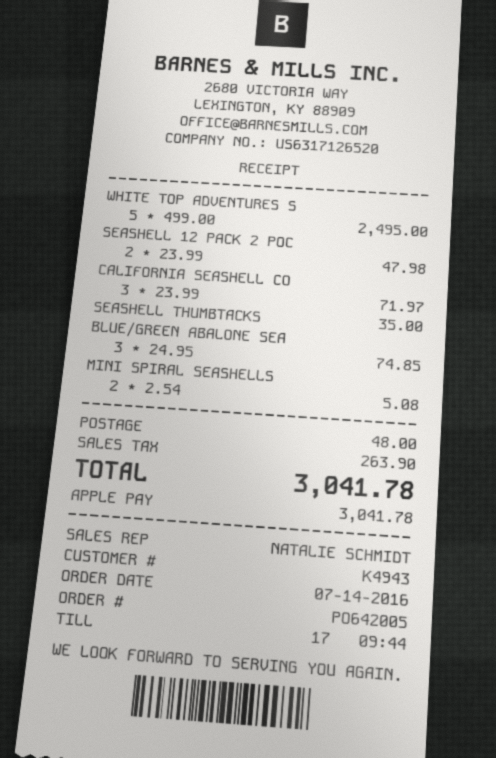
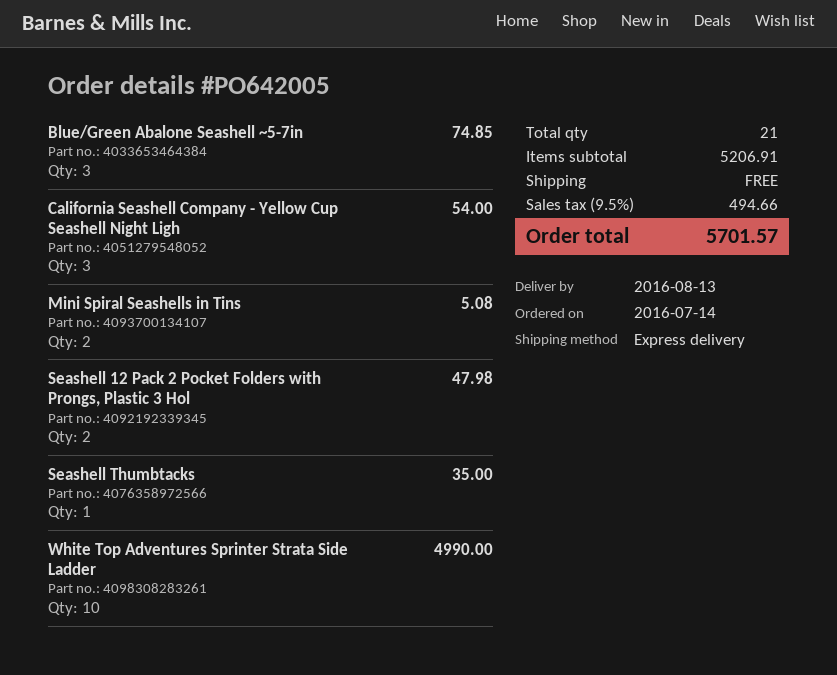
WHITE TOP ADVENTURES S: 5 for 2495.00 -> 10 for 4990.00
CALIFORNIA SEASHELL CO: 3 for 71.97 -> 3 for 54.00
shipping: 48.00 -> 0.00
tax: 263.90 -> 494.66
total: 3041.78 -> 5701.57

